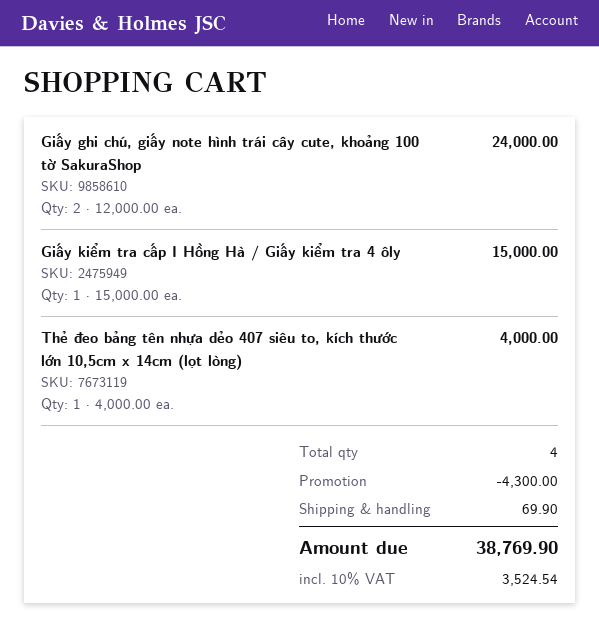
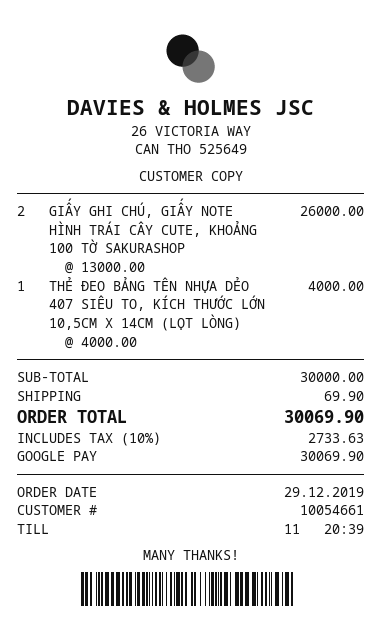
Giấy ghi chú, giấy note hình trái cây cute, khoảng 100 tờ SakuraShop: 2 x 12000.00 = 24000.00 -> 2 x 13000.00 = 26000.00
Giấy kiểm tra cấp I Hồng Hà / Giấy kiểm tra 4 ôly: 1 x 15000.00 = 15000.00 -> none
discount: 4300.00 -> none
tax: 10% = 3524.54 -> 10% = 2733.63
total: 38769.90 -> 30069.90

